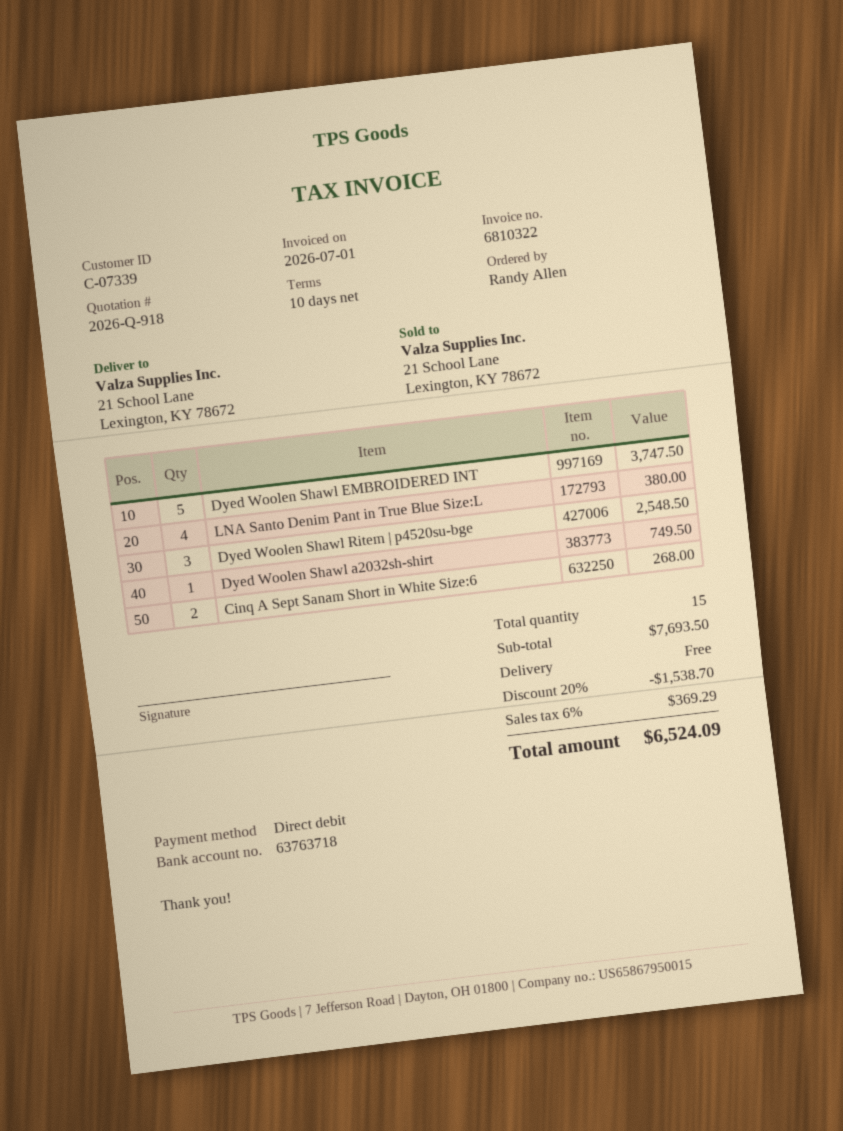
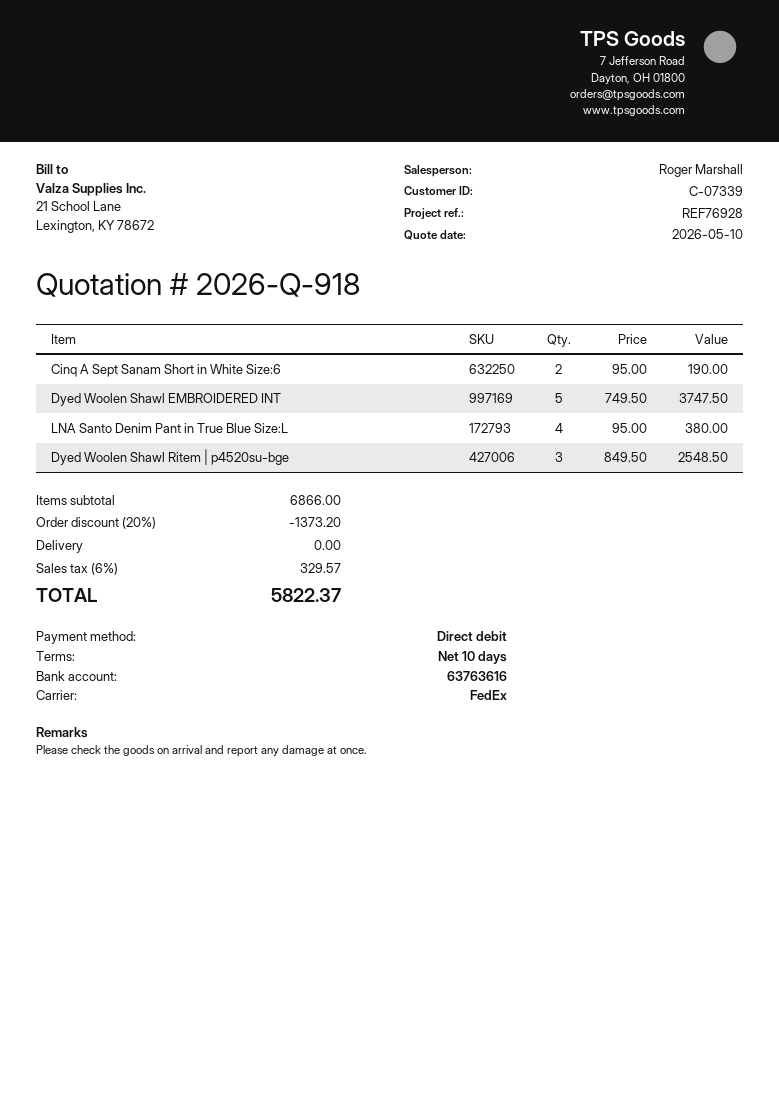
bank account: 63763718 -> 63763616
Dyed Woolen Shawl a2032sh-shirt: 1 for 749.50 -> none
Cinq A Sept Sanam Short in White Size:6: 2 for 268.00 -> 2 for 190.00
subtotal: 7693.50 -> 6866.00
discount: 20% = 1538.70 -> 20% = 1373.20
tax: 6% = 369.29 -> 6% = 329.57
total: 6524.09 -> 5822.37

